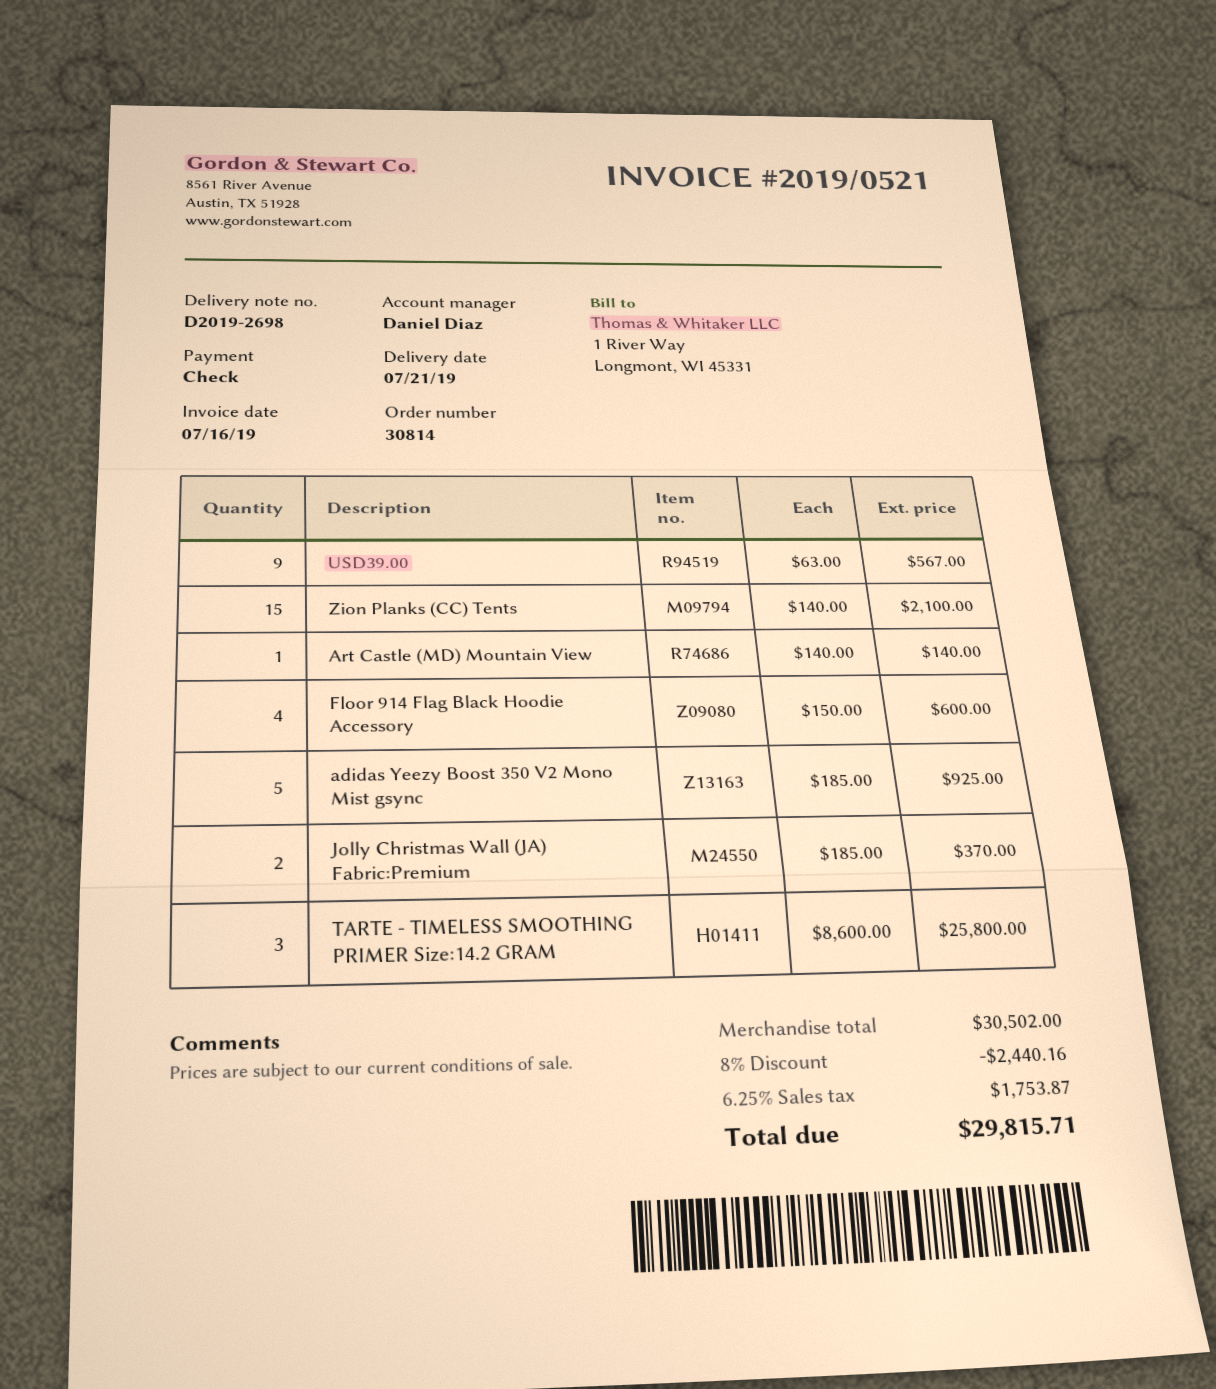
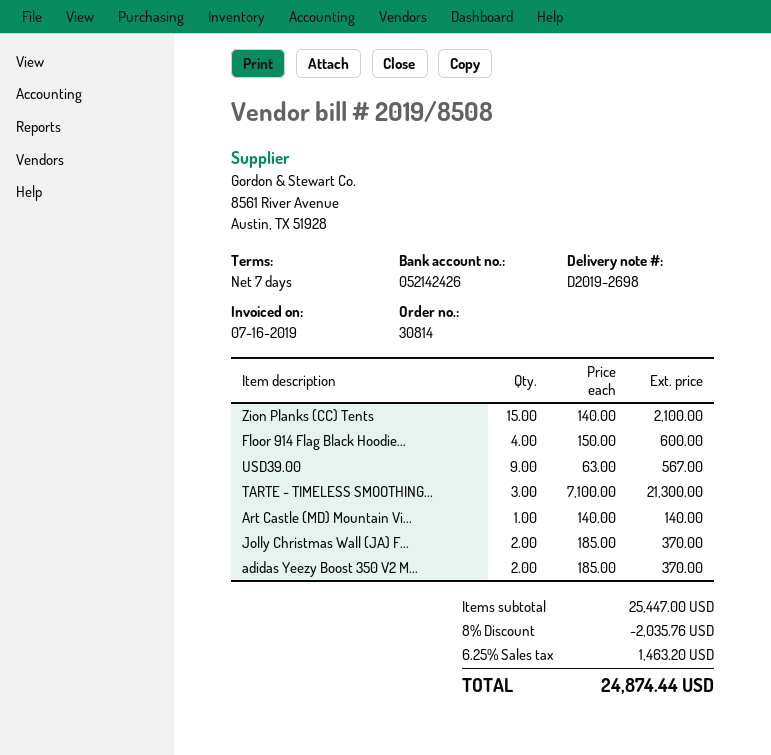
invoice number: 2019/0521 -> 2019/8508
adidas Yeezy Boost 350 V2 Mono Mist gsync: 5 x 185.00 = 925.00 -> 2 x 185.00 = 370.00
TARTE - TIMELESS SMOOTHING PRIMER Size:14.2 GRAM: 3 x 8600.00 = 25800.00 -> 3 x 7100.00 = 21300.00
subtotal: 30502.00 -> 25447.00
discount: 8% = 2440.16 -> 8% = 2035.76
tax: 6.25% = 1753.87 -> 6.25% = 1463.20
total: 29815.71 -> 24874.44

